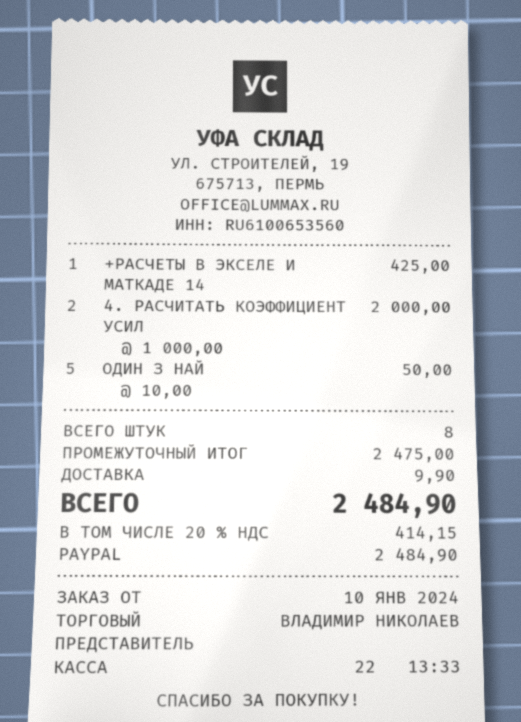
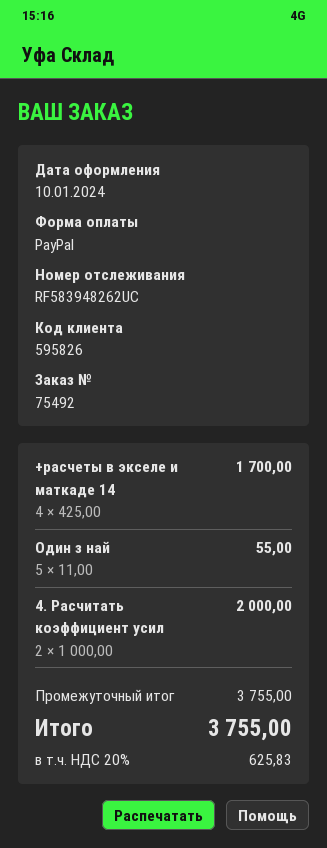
+РАСЧЕТЫ В ЭКСЕЛЕ И МАТКАДЕ 14: 1 x 425.00 = 425.00 -> 4 x 425.00 = 1700.00
ОДИН З НАЙ: 5 x 10.00 = 50.00 -> 5 x 11.00 = 55.00
subtotal: 2475.00 -> 3755.00
shipping: 9.90 -> none
tax: 20% = 414.15 -> 20% = 625.83
total: 2484.90 -> 3755.00

